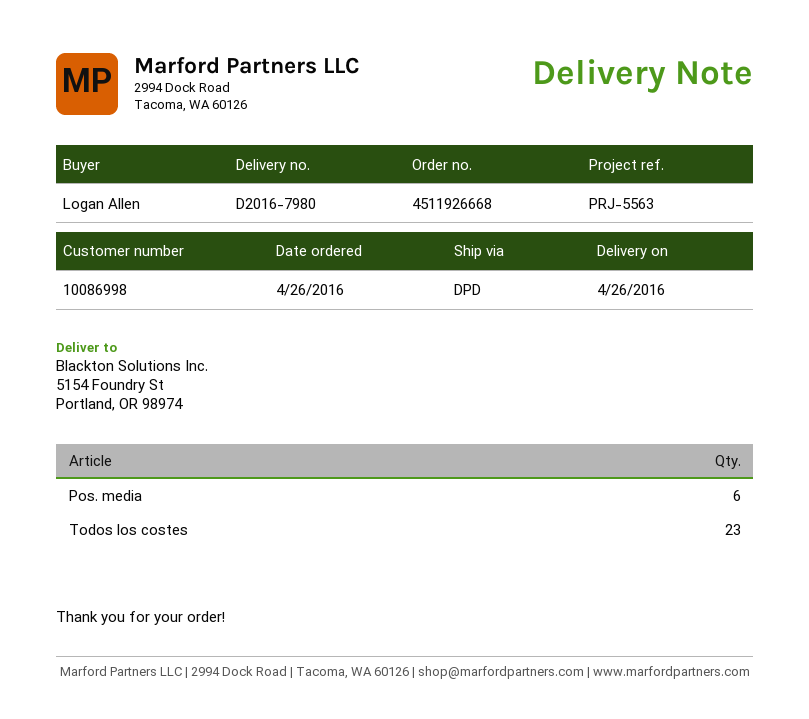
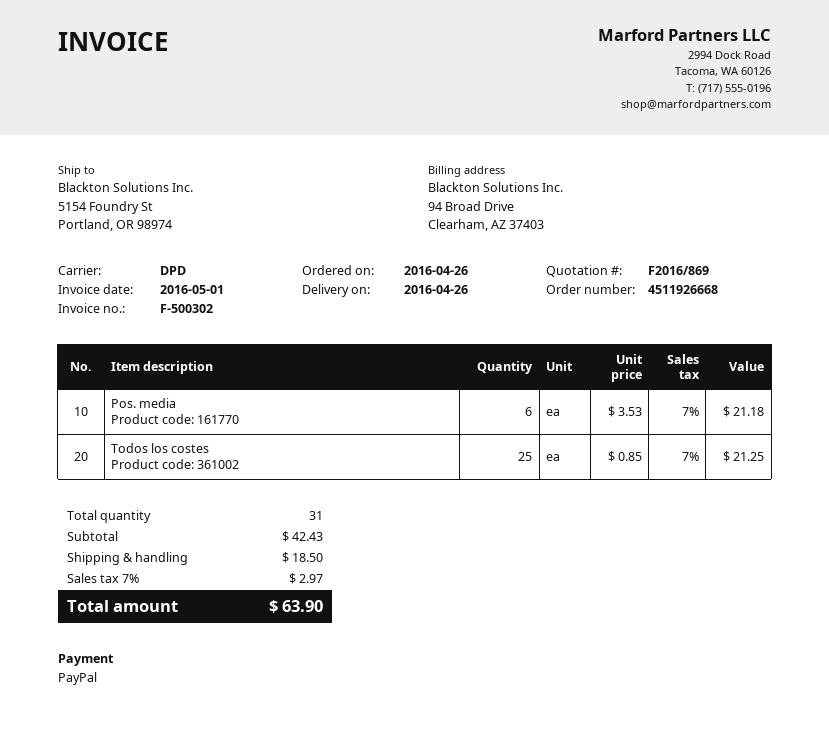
Todos los costes: 23 -> 25

